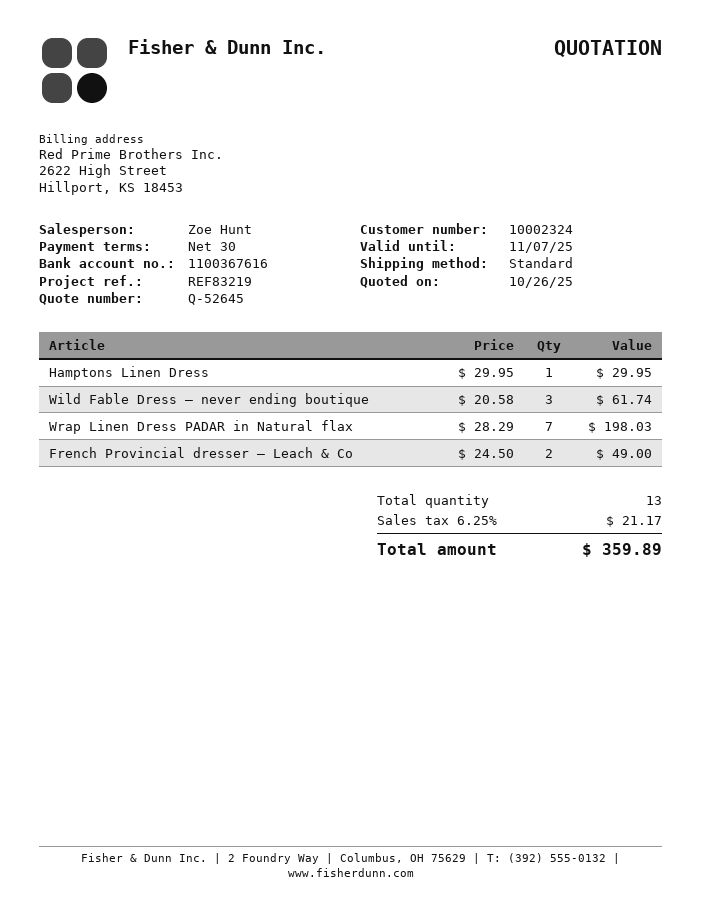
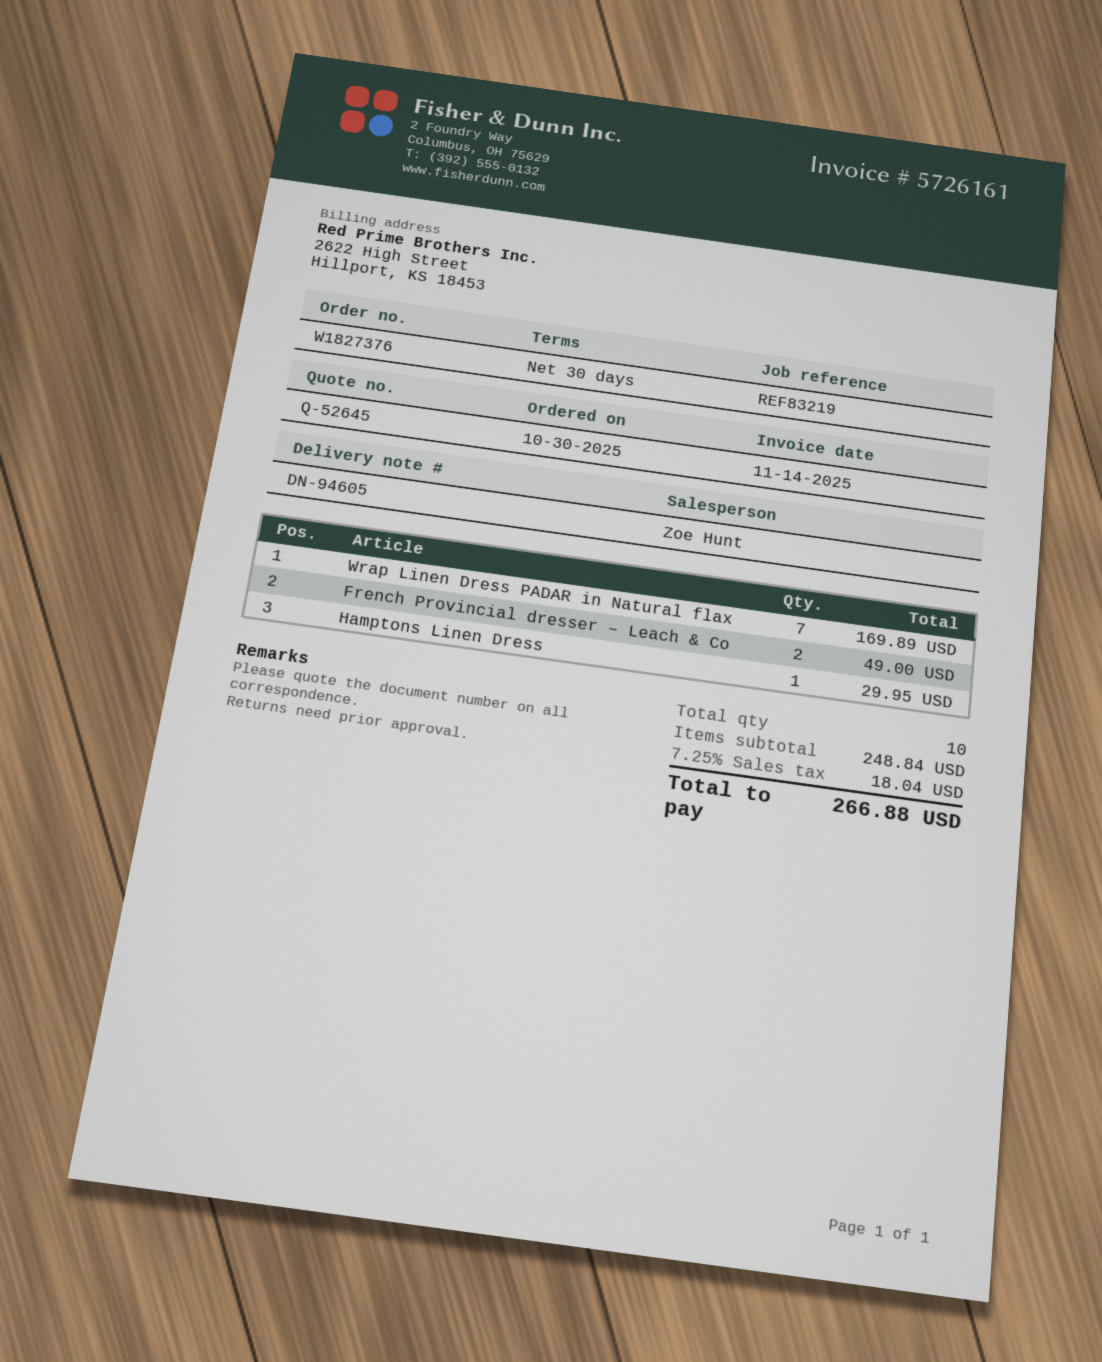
Wild Fable Dress – never ending boutique: 3 for 61.74 -> none
Wrap Linen Dress PADAR in Natural flax: 7 for 198.03 -> 7 for 169.89
total quantity: 13 -> 10
tax: 6.25% = 21.17 -> 7.25% = 18.04
total: 359.89 -> 266.88

